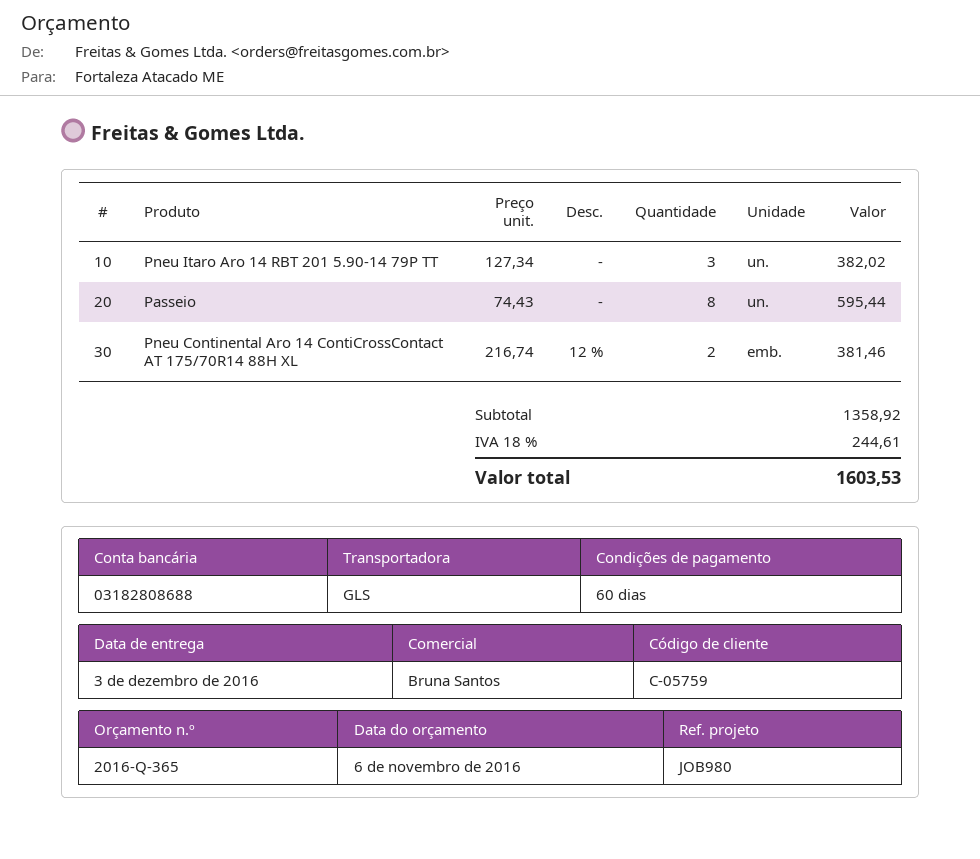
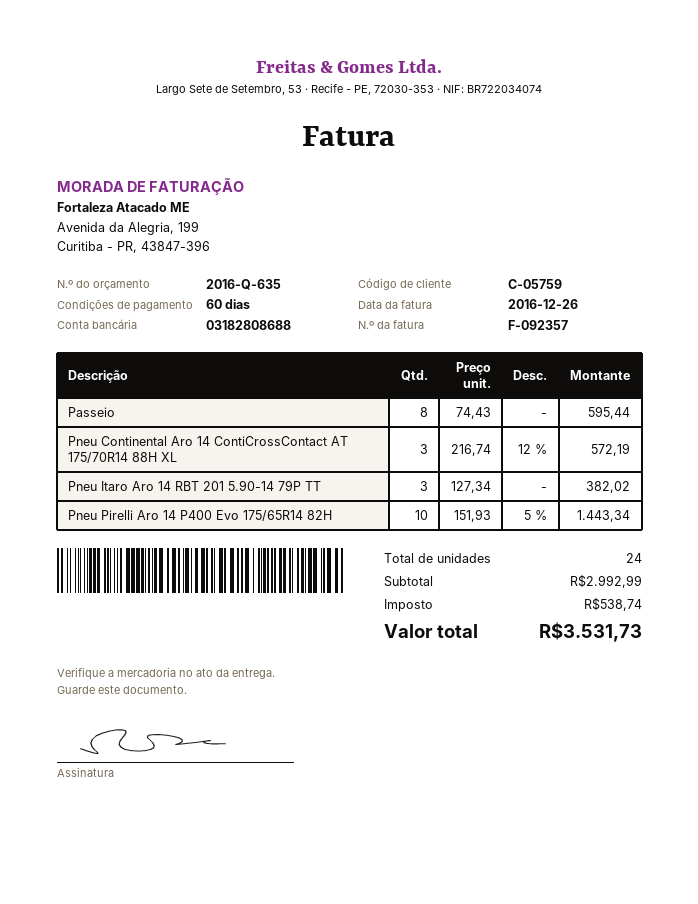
quote number: 2016-Q-365 -> 2016-Q-635
Pneu Continental Aro 14 ContiCrossContact AT 175/70R14 88H XL: 2 x 216.74 - 12% = 381.46 -> 3 x 216.74 - 12% = 572.19
Pneu Pirelli Aro 14 P400 Evo 175/65R14 82H: none -> 10 x 151.93 - 5% = 1443.34
subtotal: 1358.92 -> 2992.99
tax: 244.61 -> 538.74
total: 1603.53 -> 3531.73

